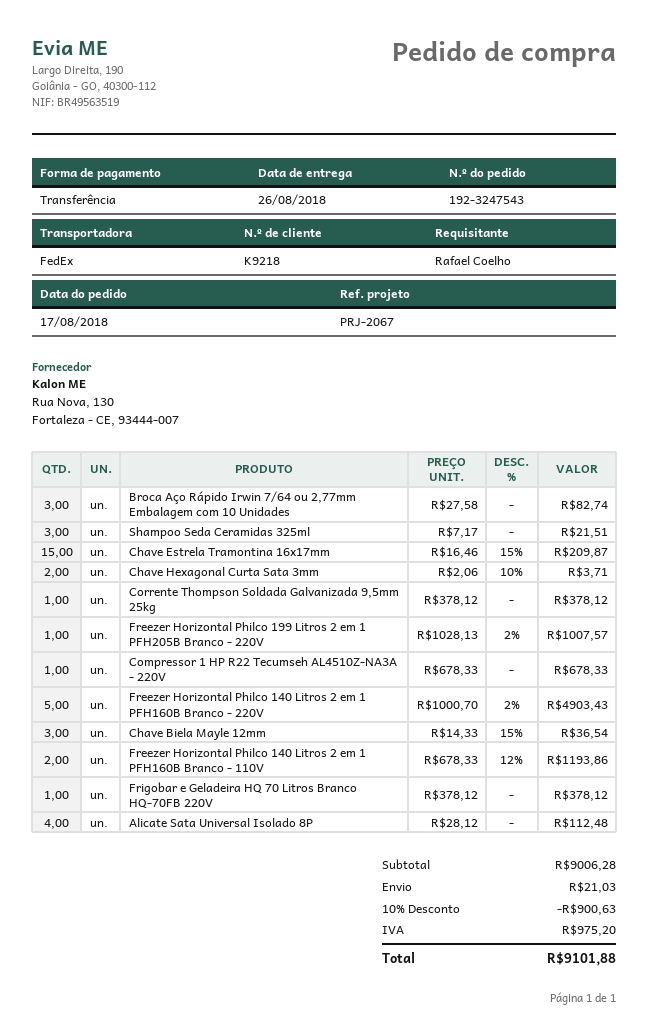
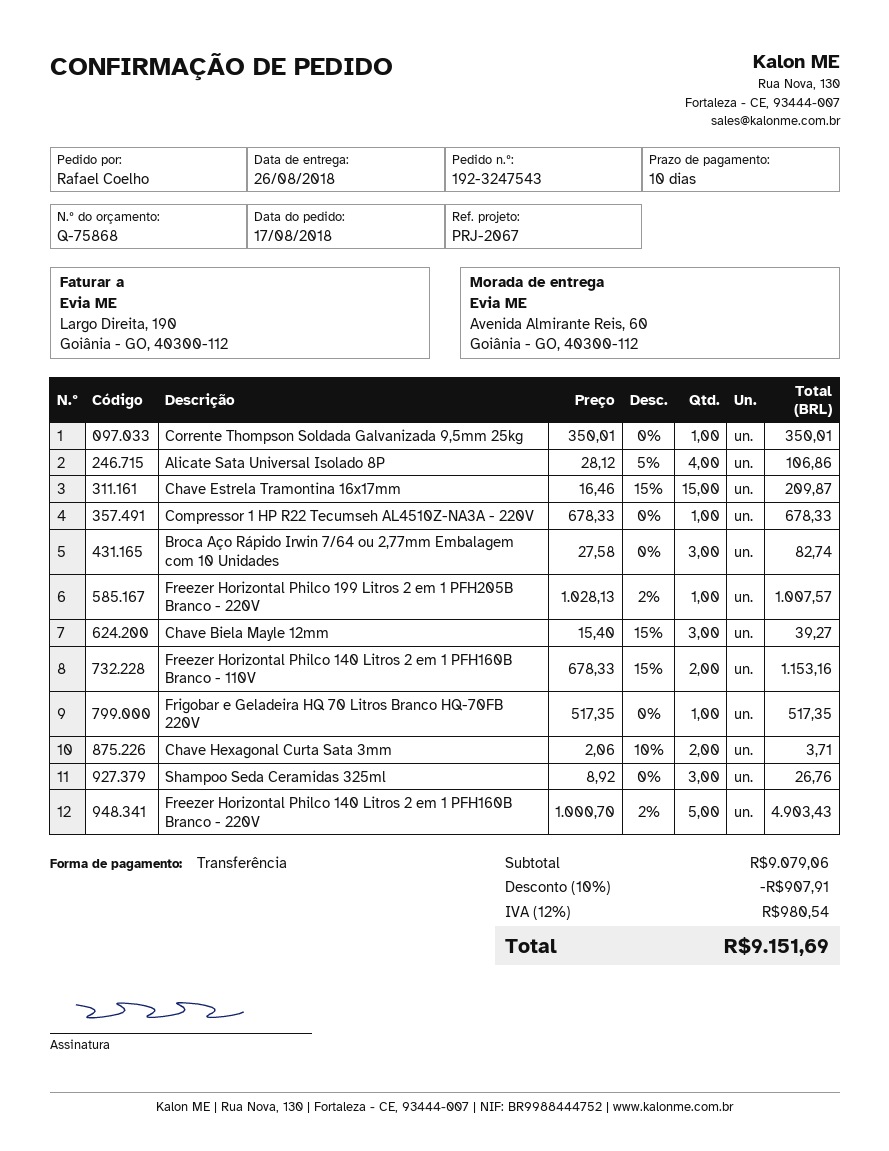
Shampoo Seda Ceramidas 325ml: 3 x 7.17 = 21.51 -> 3 x 8.92 = 26.76
Corrente Thompson Soldada Galvanizada 9,5mm 25kg: 1 x 378.12 = 378.12 -> 1 x 350.01 = 350.01
Chave Biela Mayle 12mm: 3 x 14.33 - 15% = 36.54 -> 3 x 15.40 - 15% = 39.27
Freezer Horizontal Philco 140 Litros 2 em 1 PFH160B Branco - 110V: 2 x 678.33 - 12% = 1193.86 -> 2 x 678.33 - 15% = 1153.16
Frigobar e Geladeira HQ 70 Litros Branco HQ-70FB 220V: 1 x 378.12 = 378.12 -> 1 x 517.35 = 517.35
Alicate Sata Universal Isolado 8P: 4 x 28.12 = 112.48 -> 4 x 28.12 - 5% = 106.86
subtotal: 9006.28 -> 9079.06
discount: 10% = 900.63 -> 10% = 907.91
shipping: 21.03 -> none
tax: 975.20 -> 980.54
total: 9101.88 -> 9151.69

